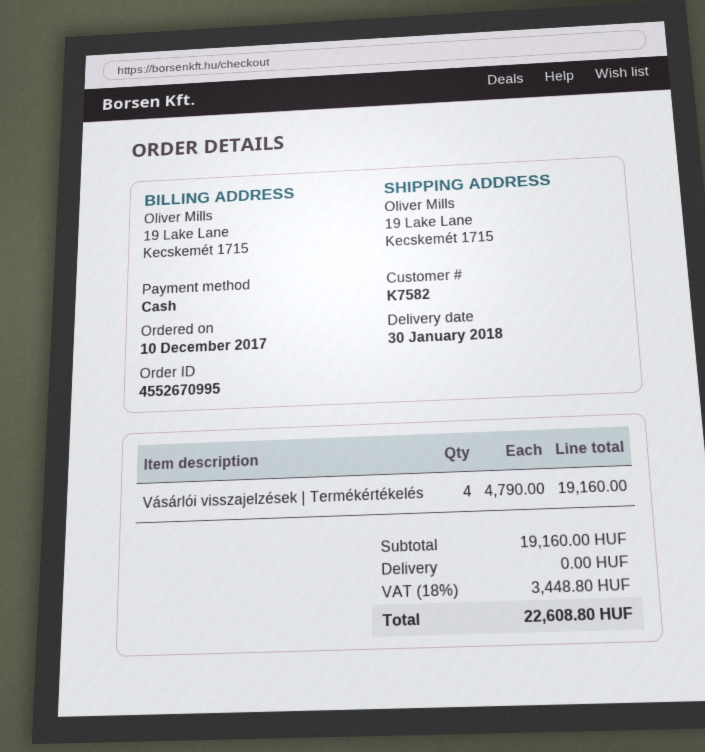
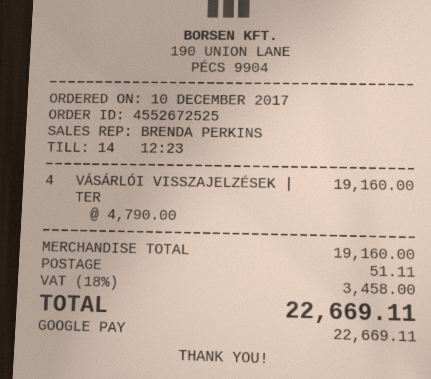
order number: 4552670995 -> 4552672525
payment method: cash -> Google Pay
shipping: 0.00 -> 51.11
tax: 18% = 3448.80 -> 18% = 3458.00
total: 22608.80 -> 22669.11

